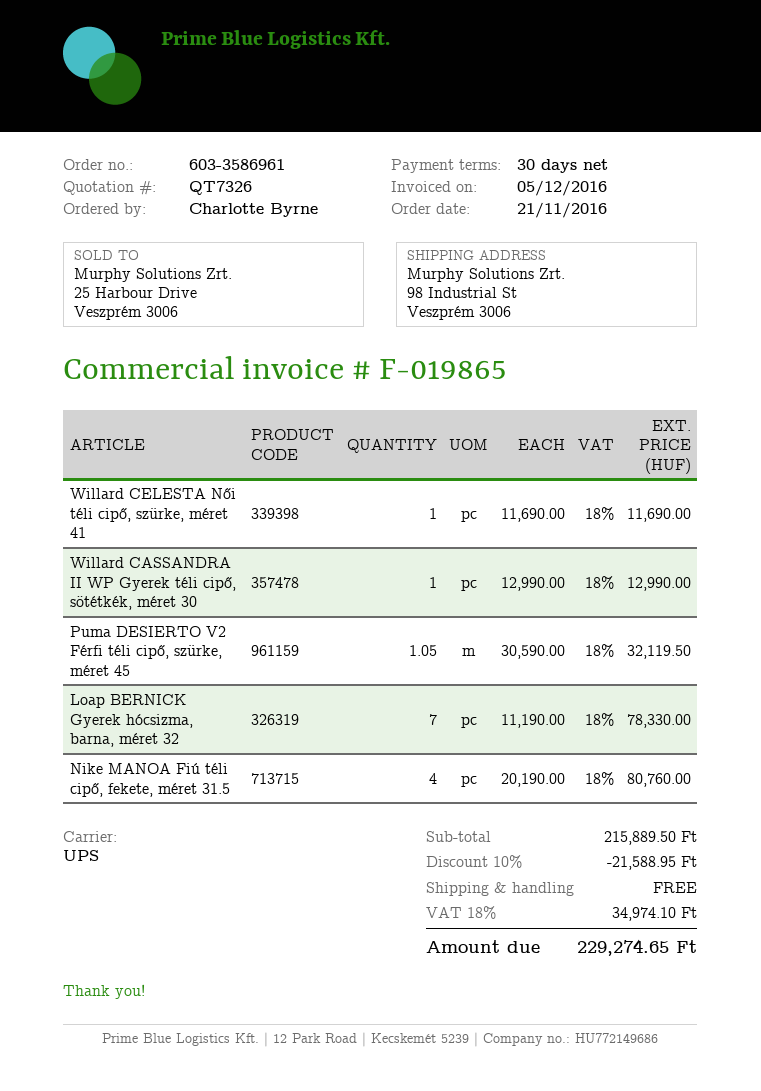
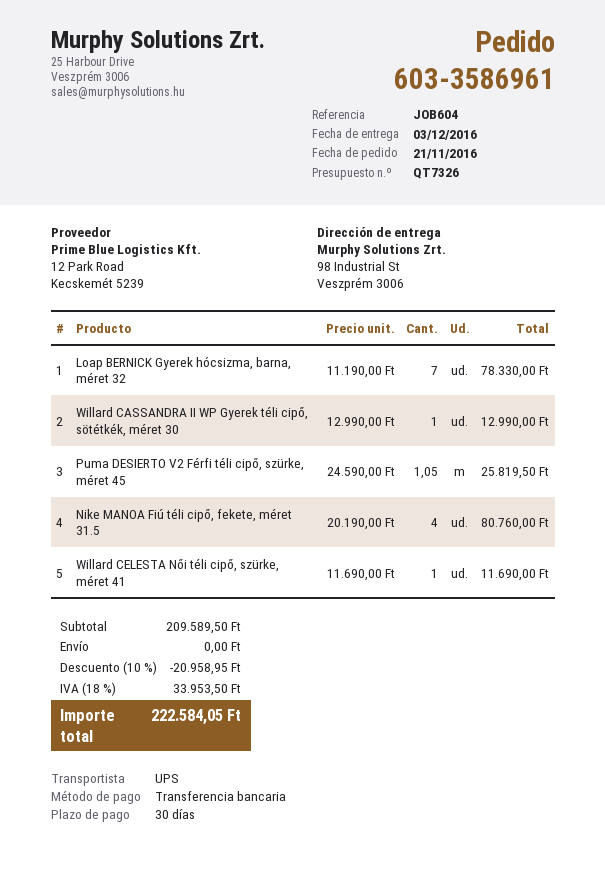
Puma DESIERTO V2 Férfi téli cipő, szürke, méret 45: 1.05 x 30590.00 = 32119.50 -> 1.05 x 24590.00 = 25819.50
subtotal: 215889.50 -> 209589.50
discount: 10% = 21588.95 -> 10% = 20958.95
tax: 18% = 34974.10 -> 18% = 33953.50
total: 229274.65 -> 222584.05

